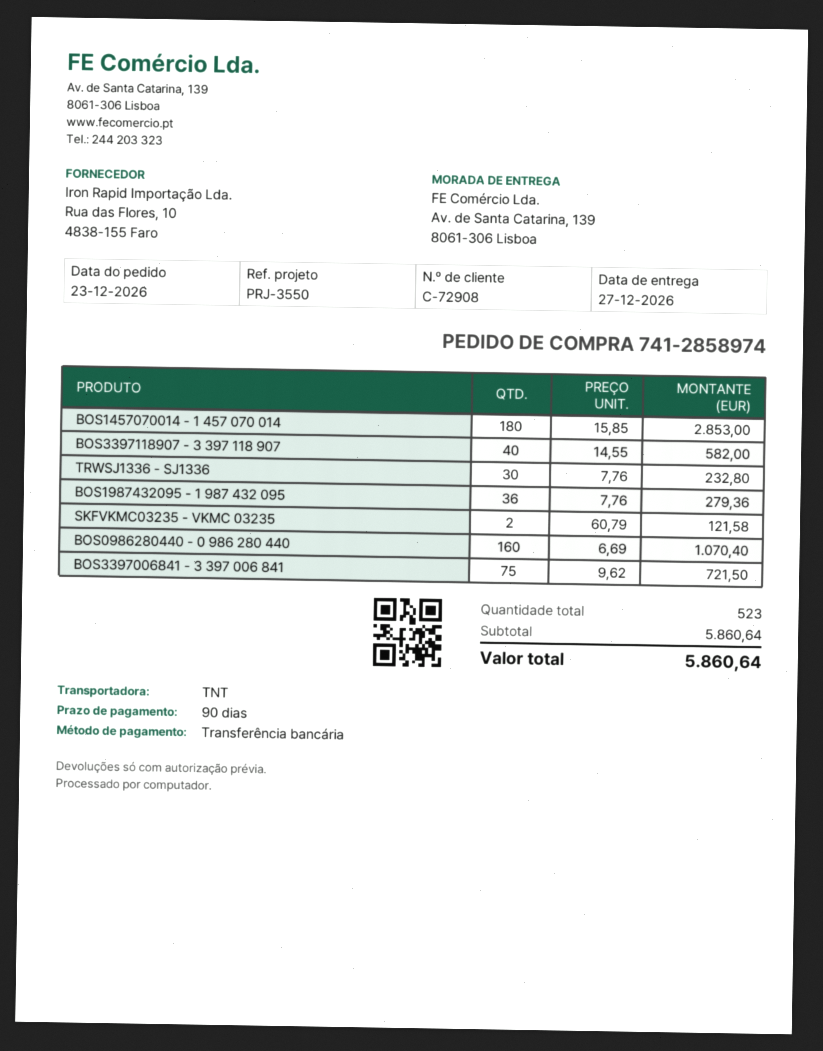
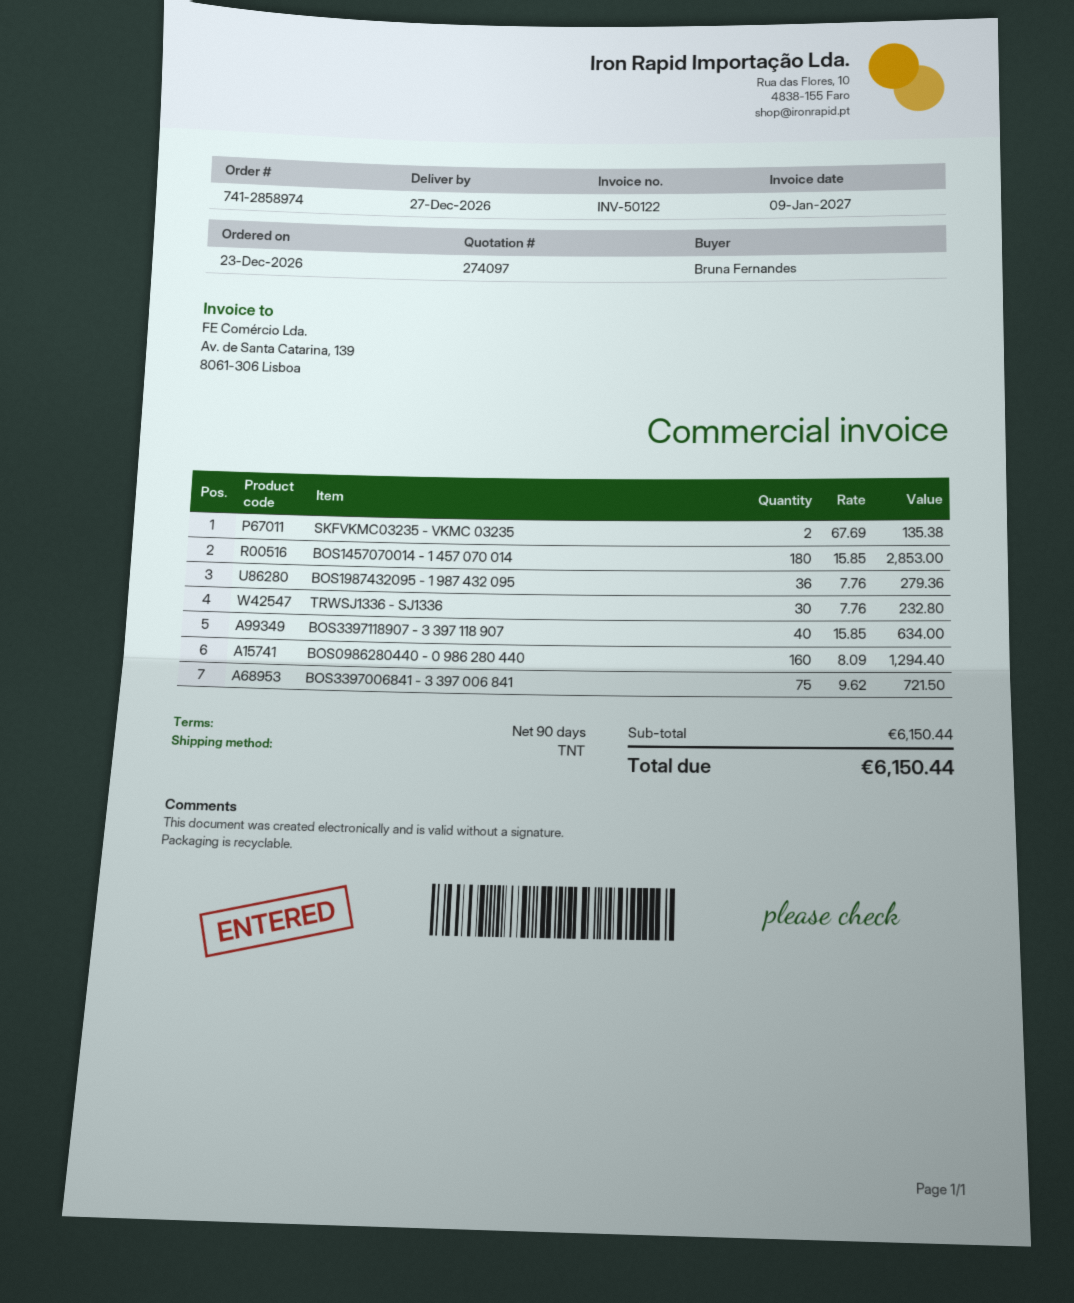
BOS3397118907 - 3 397 118 907: 40 x 14.55 = 582.00 -> 40 x 15.85 = 634.00
SKFVKMC03235 - VKMC 03235: 2 x 60.79 = 121.58 -> 2 x 67.69 = 135.38
BOS0986280440 - 0 986 280 440: 160 x 6.69 = 1070.40 -> 160 x 8.09 = 1294.40
subtotal: 5860.64 -> 6150.44
total: 5860.64 -> 6150.44

